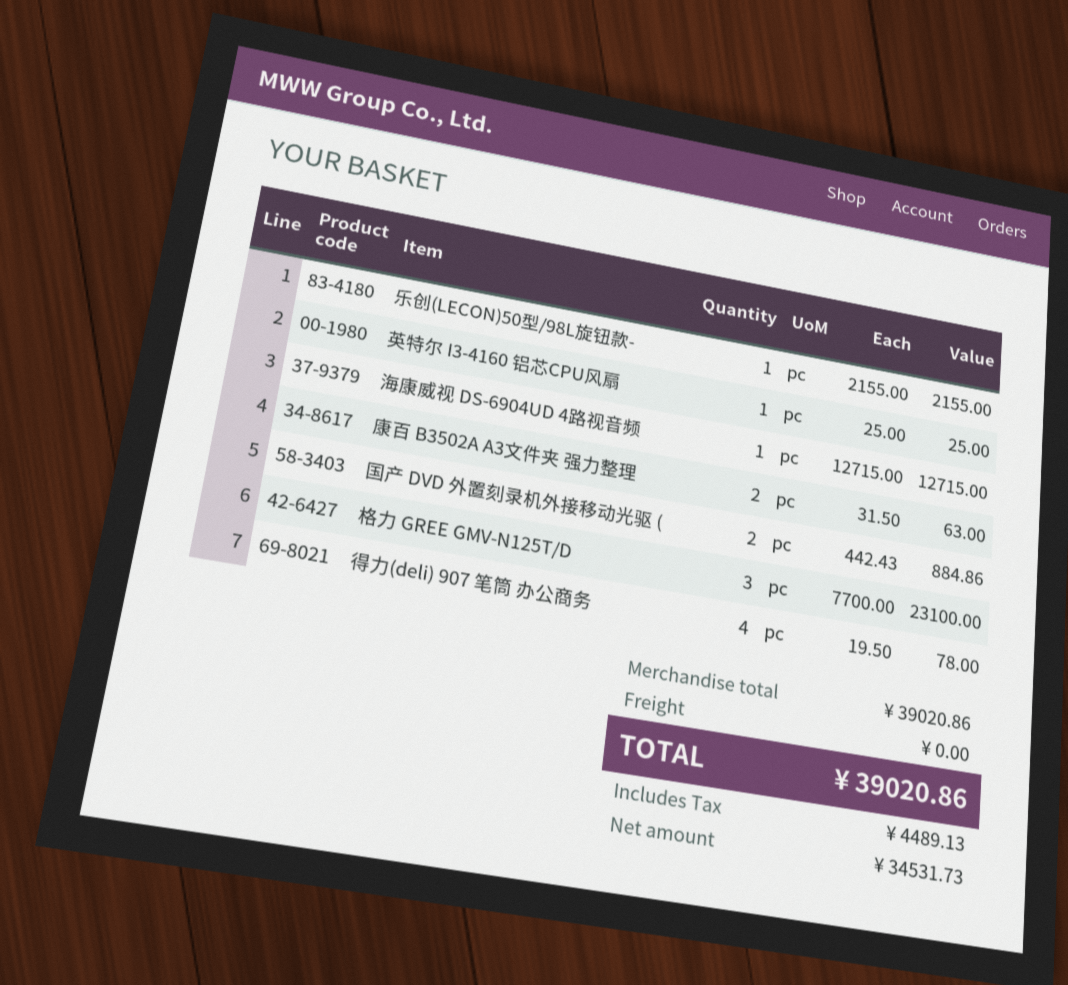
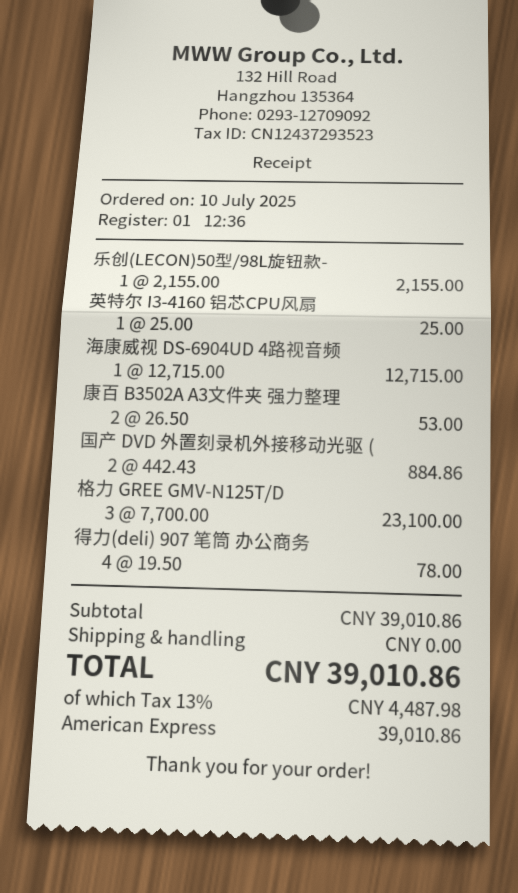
康百 B3502A A3文件夹 强力整理: 2 x 31.50 = 63.00 -> 2 x 26.50 = 53.00
subtotal: 39020.86 -> 39010.86
tax: 4489.13 -> 4487.98
total: 39020.86 -> 39010.86

